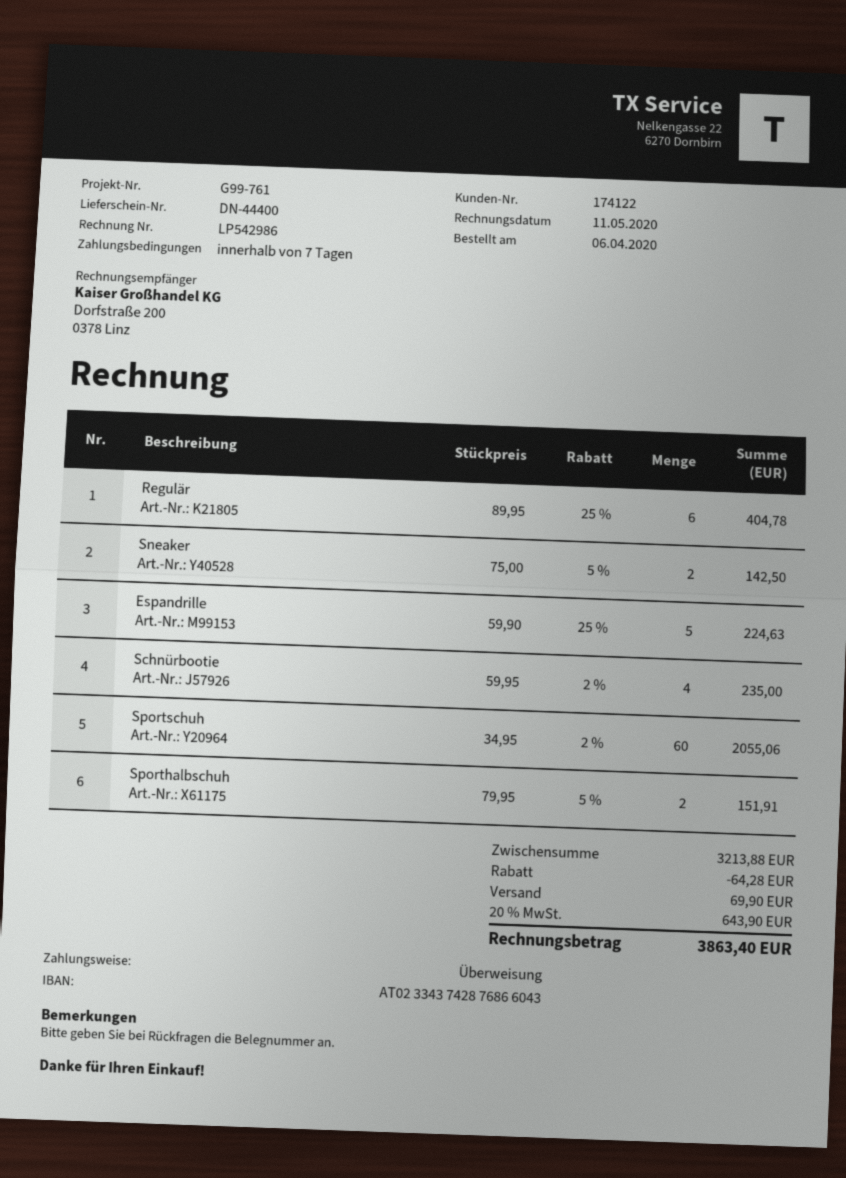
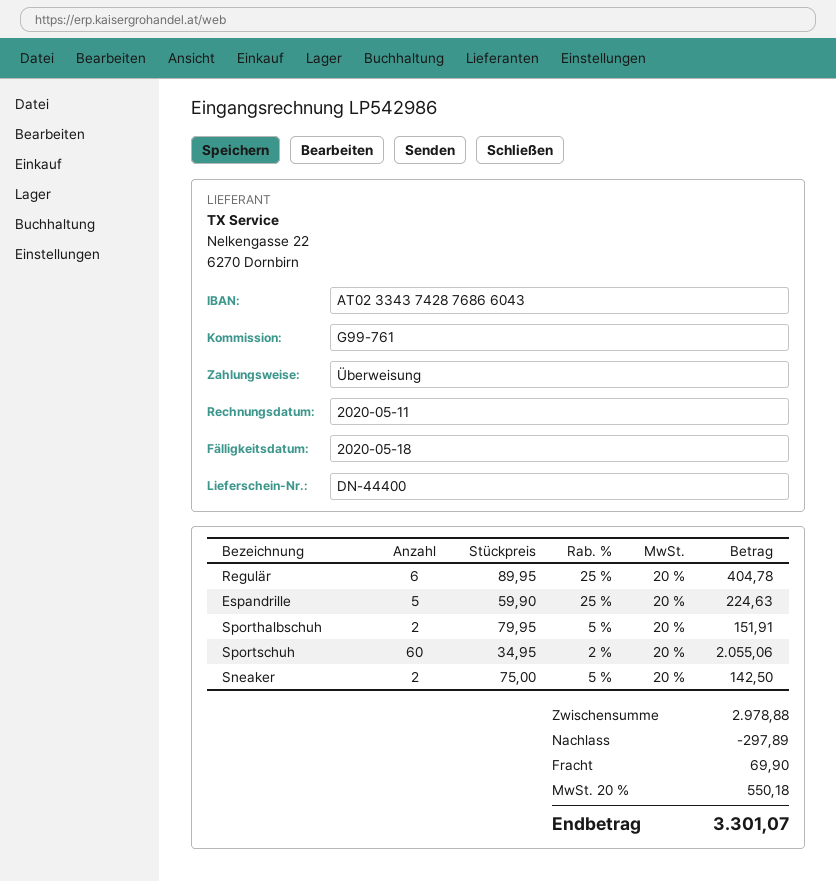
Schnürbootie: 4 x 59.95 - 2% = 235.00 -> none
subtotal: 3213.88 -> 2978.88
discount: 64.28 -> 297.89
tax: 20% = 643.90 -> 20% = 550.18
total: 3863.40 -> 3301.07

